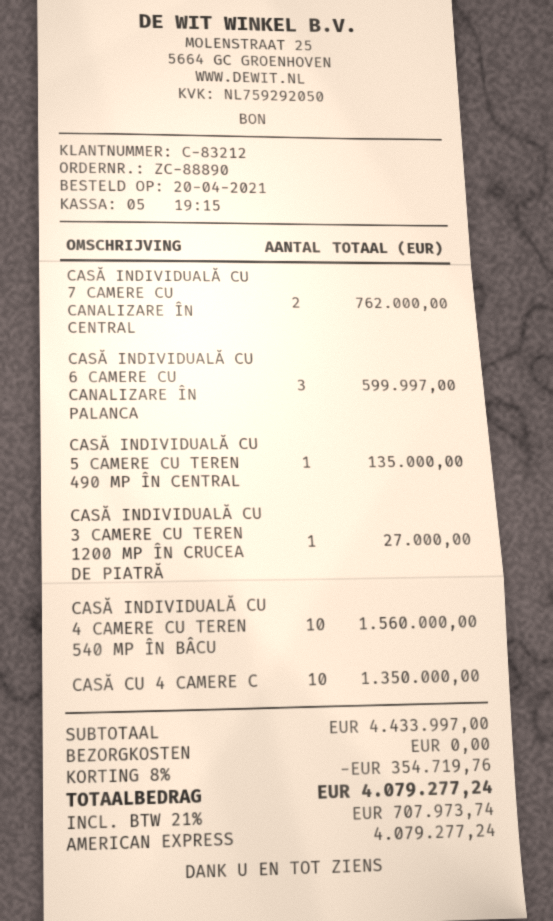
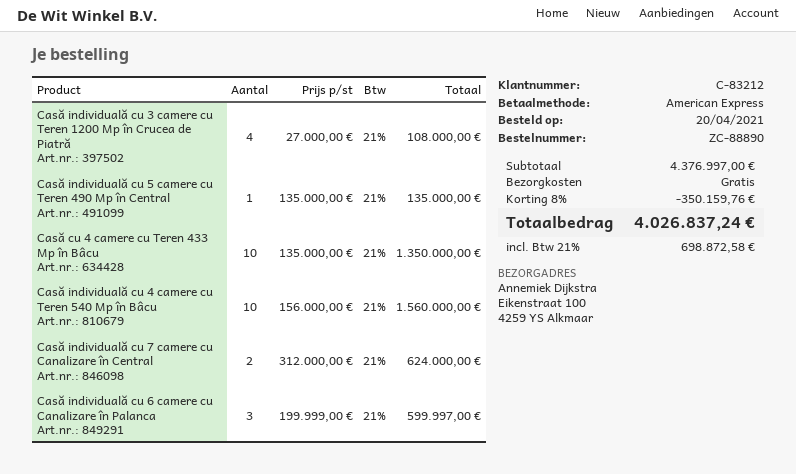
CASĂ INDIVIDUALĂ CU 7 CAMERE CU CANALIZARE ÎN CENTRAL: 2 for 762000.00 -> 2 for 624000.00
CASĂ INDIVIDUALĂ CU 3 CAMERE CU TEREN 1200 MP ÎN CRUCEA DE PIATRĂ: 1 for 27000.00 -> 4 for 108000.00
subtotal: 4433997.00 -> 4376997.00
discount: 8% = 354719.76 -> 8% = 350159.76
tax: 21% = 707973.74 -> 21% = 698872.58
total: 4079277.24 -> 4026837.24

